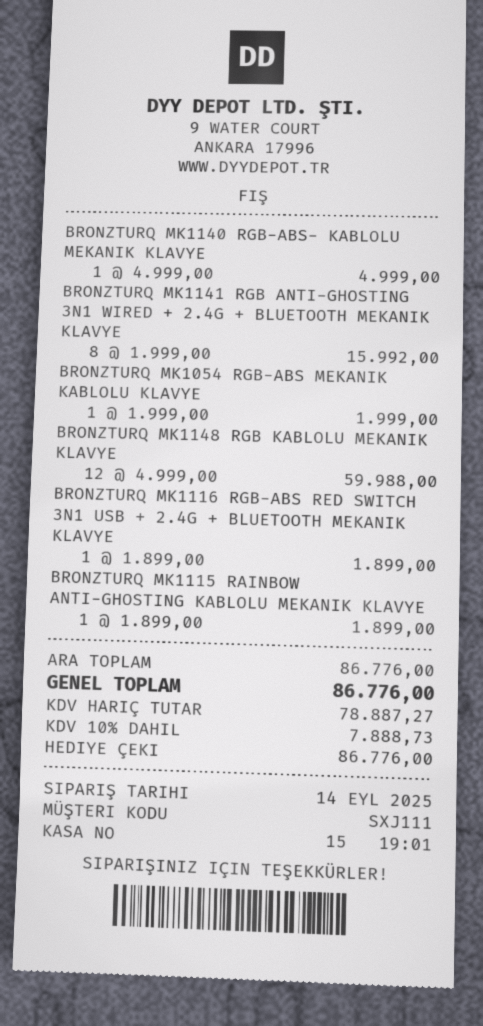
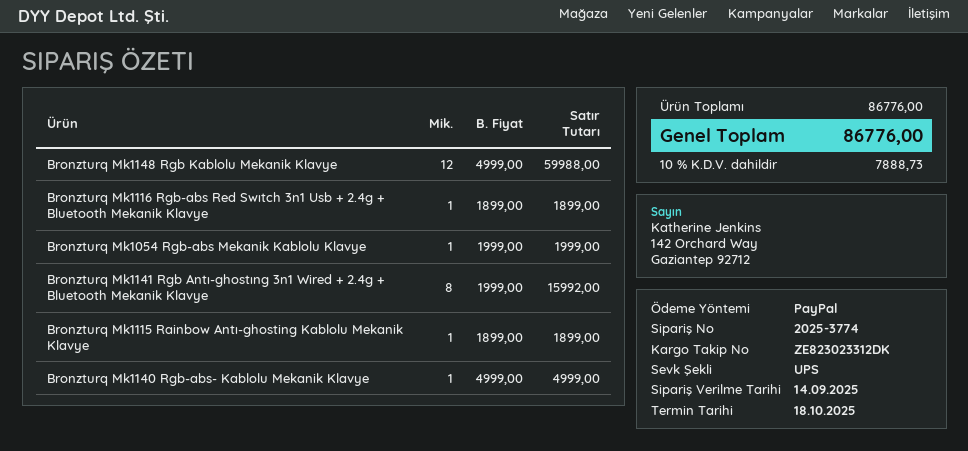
payment method: gift card -> PayPal

